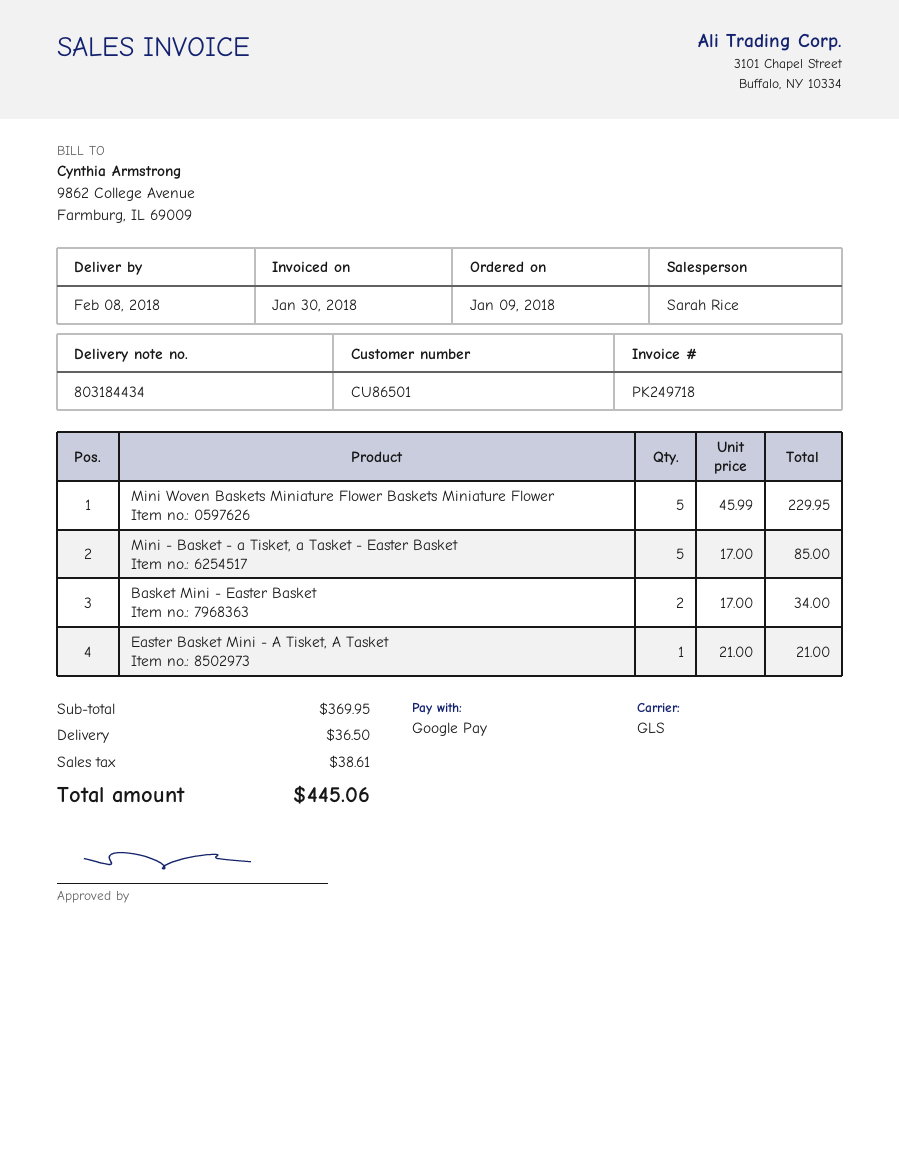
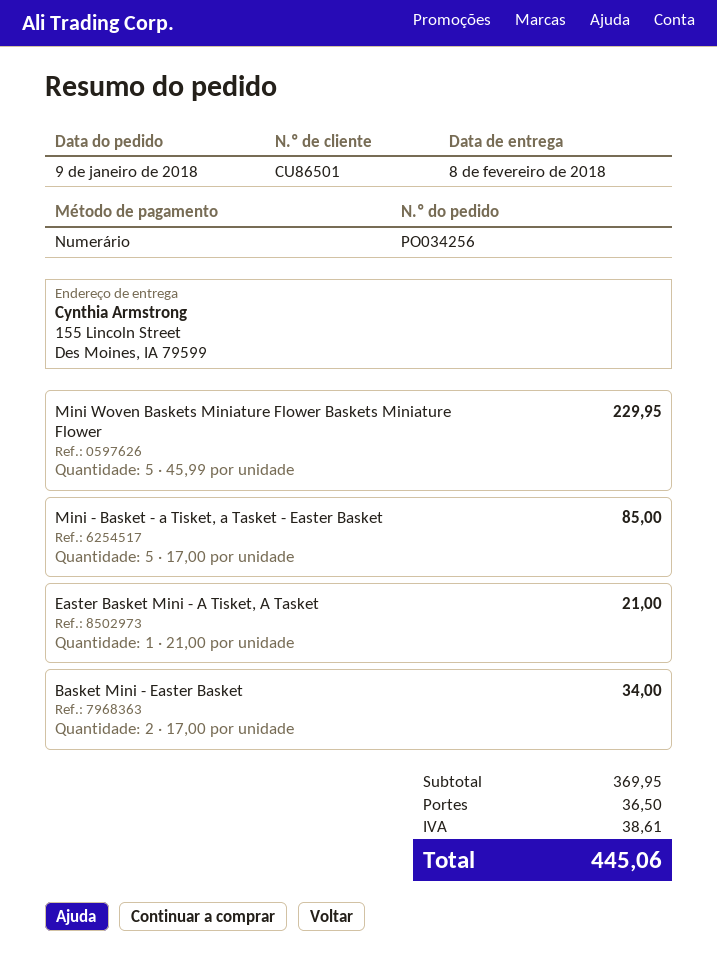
payment method: Google Pay -> cash

